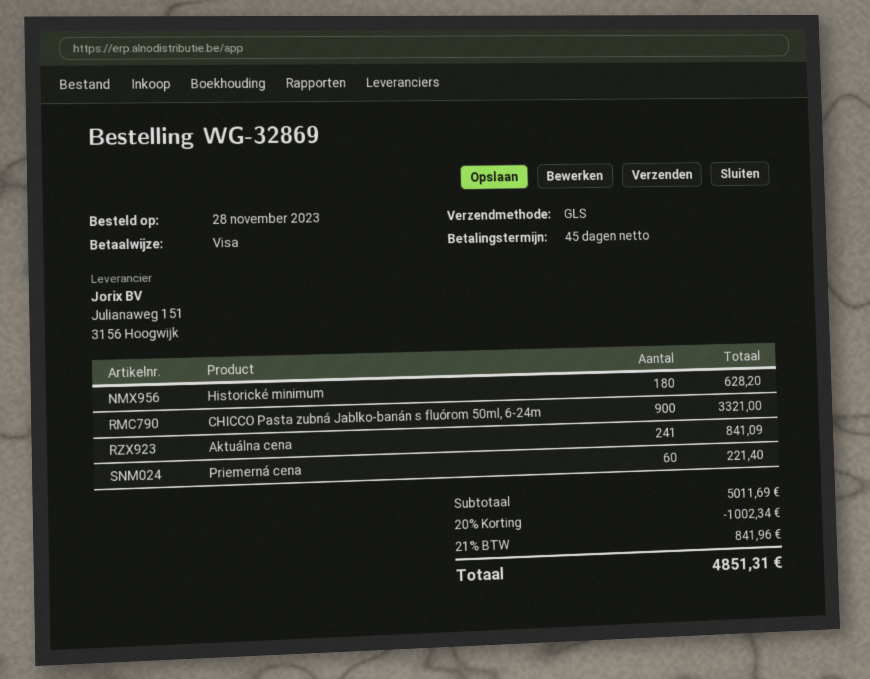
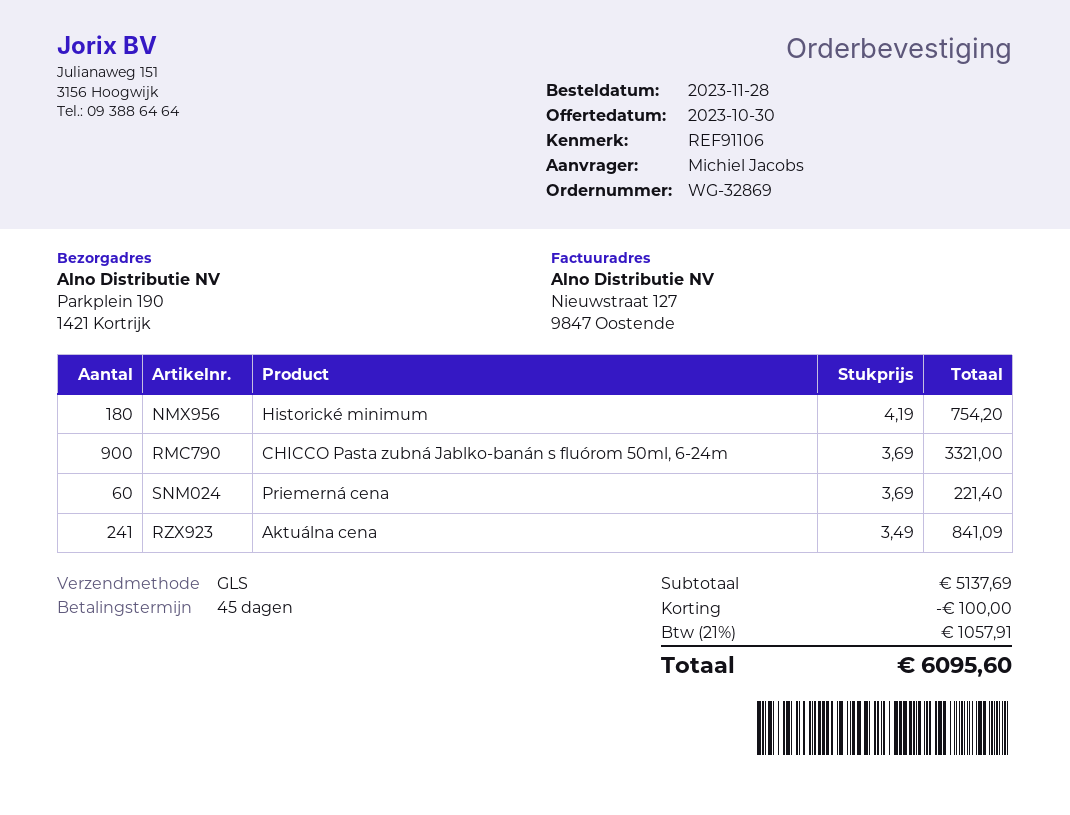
Historické minimum: 180 for 628.20 -> 180 for 754.20
subtotal: 5011.69 -> 5137.69
discount: 1002.34 -> 100.00
tax: 21% = 841.96 -> 21% = 1057.91
total: 4851.31 -> 6095.60

